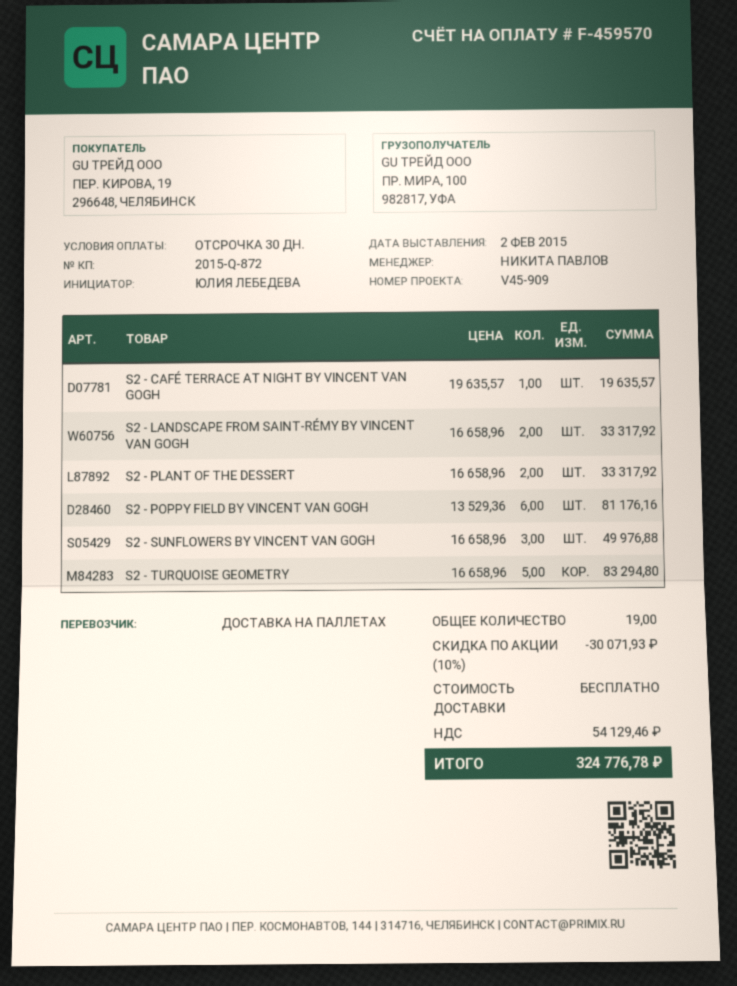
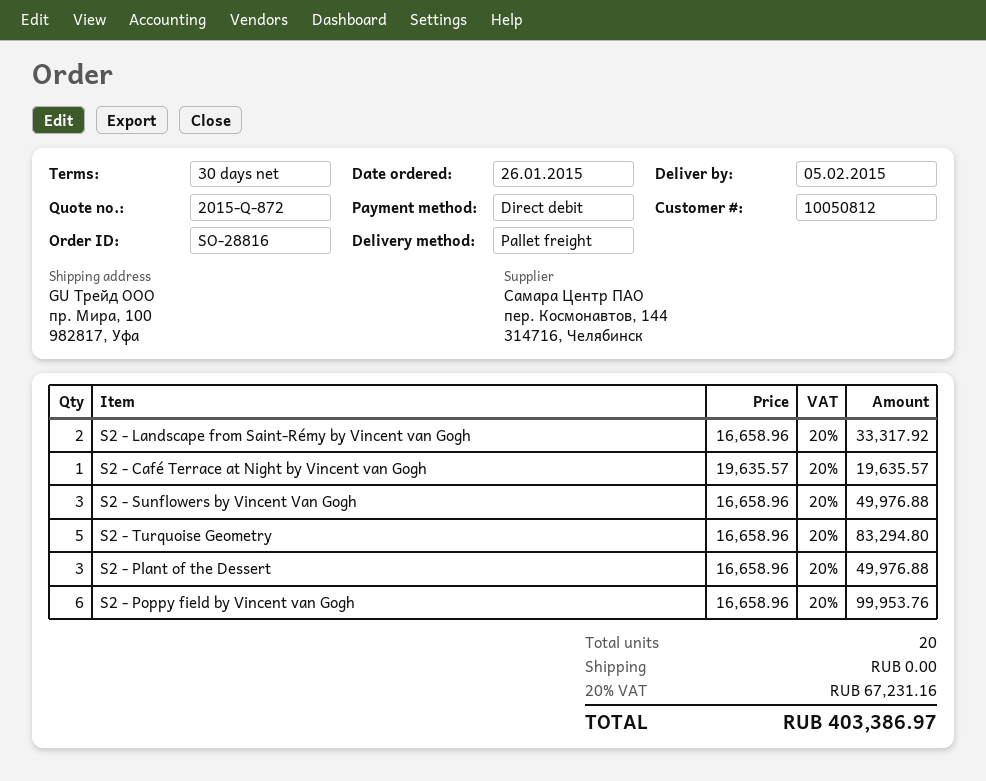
S2 - PLANT OF THE DESSERT: 2 x 16658.96 = 33317.92 -> 3 x 16658.96 = 49976.88
S2 - POPPY FIELD BY VINCENT VAN GOGH: 6 x 13529.36 = 81176.16 -> 6 x 16658.96 = 99953.76
total quantity: 19 -> 20
discount: 10% = 30071.93 -> none
tax: 54129.46 -> 67231.16
total: 324776.78 -> 403386.97

